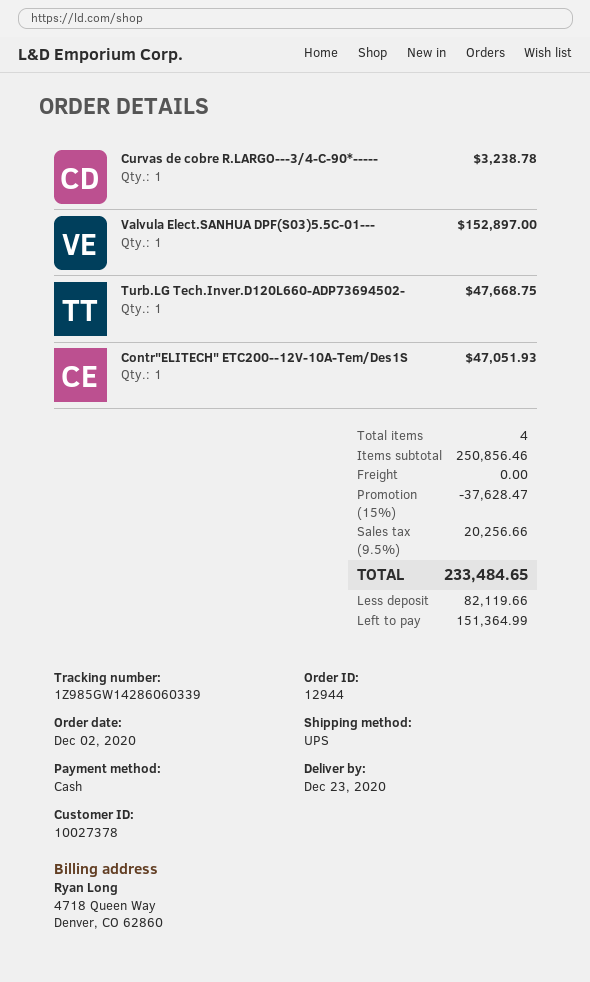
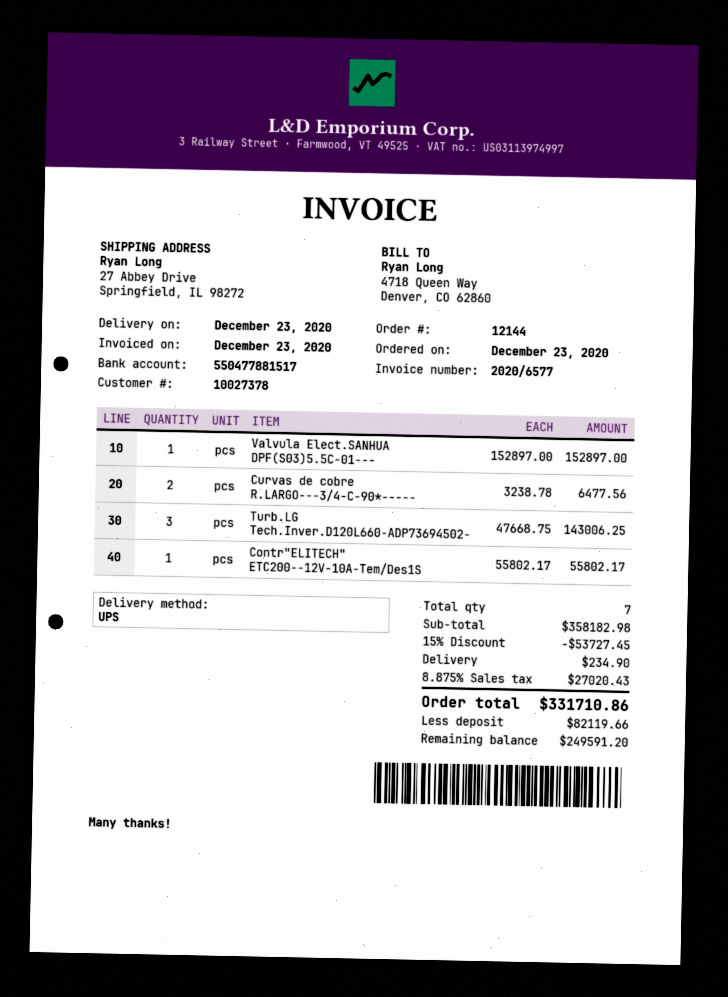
order number: 12944 -> 12144
order date: 2020-12-02 -> 2020-12-23
Curvas de cobre R.LARGO---3/4-C-90*-----: 1 for 3238.78 -> 2 for 6477.56
Turb.LG Tech.Inver.D120L660-ADP73694502-: 1 for 47668.75 -> 3 for 143006.25
Contr"ELITECH" ETC200--12V-10A-Tem/Des1S: 1 for 47051.93 -> 1 for 55802.17
total quantity: 4 -> 7
subtotal: 250856.46 -> 358182.98
discount: 15% = 37628.47 -> 15% = 53727.45
shipping: 0.00 -> 234.90
tax: 9.5% = 20256.66 -> 8.875% = 27020.43
total: 233484.65 -> 331710.86
balance: 151364.99 -> 249591.20

